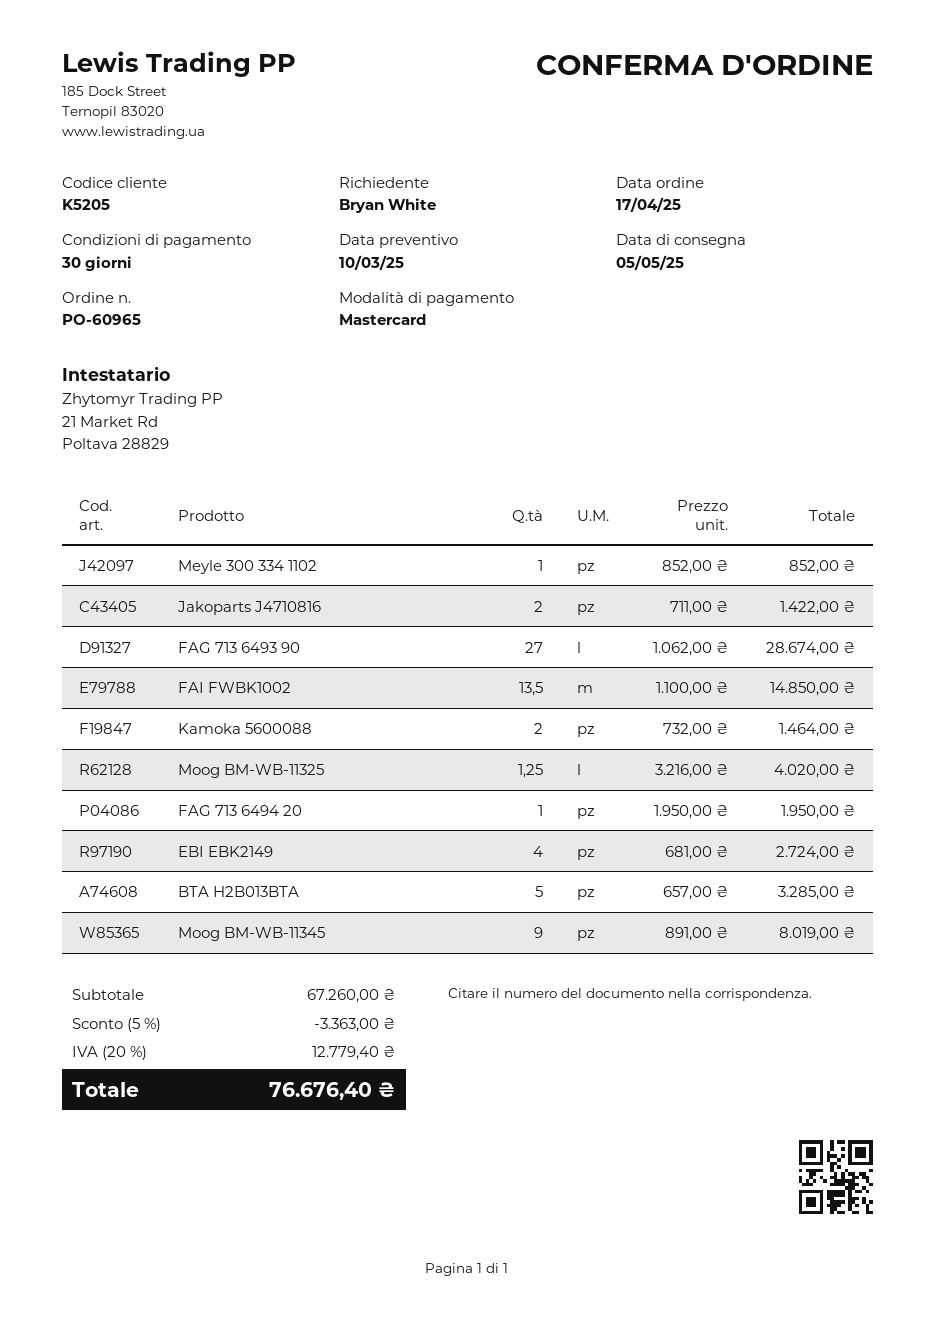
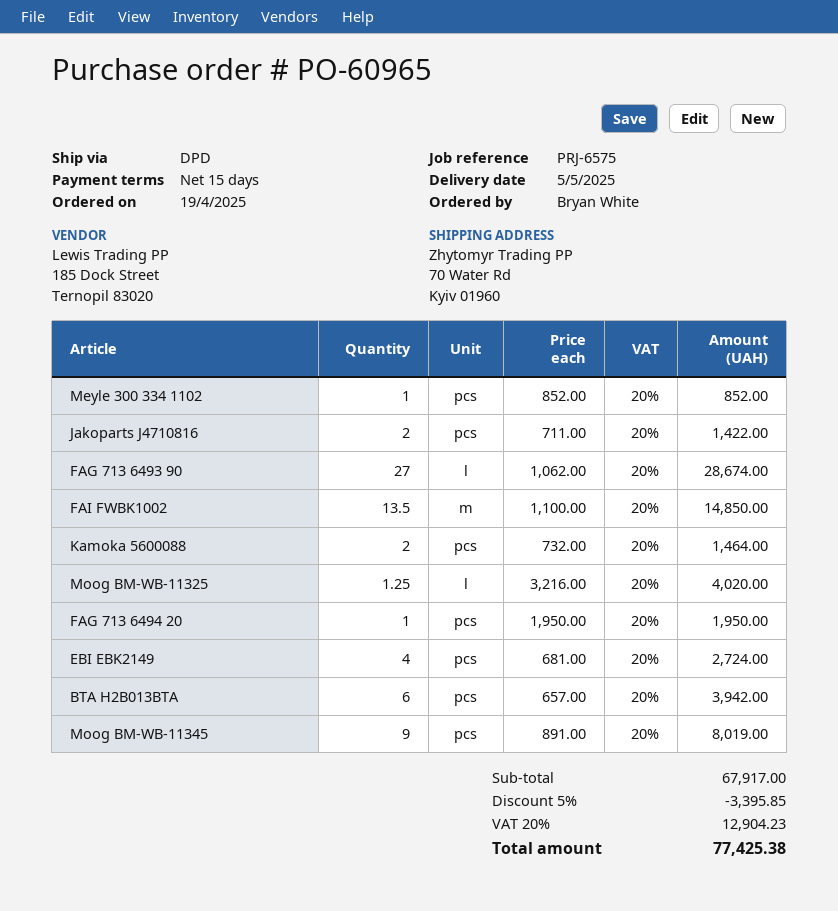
order date: 2025-04-17 -> 2025-04-19
payment terms: 30 days -> 15 days
BTA H2B013BTA: 5 x 657.00 = 3285.00 -> 6 x 657.00 = 3942.00
subtotal: 67260.00 -> 67917.00
discount: 5% = 3363.00 -> 5% = 3395.85
tax: 20% = 12779.40 -> 20% = 12904.23
total: 76676.40 -> 77425.38

